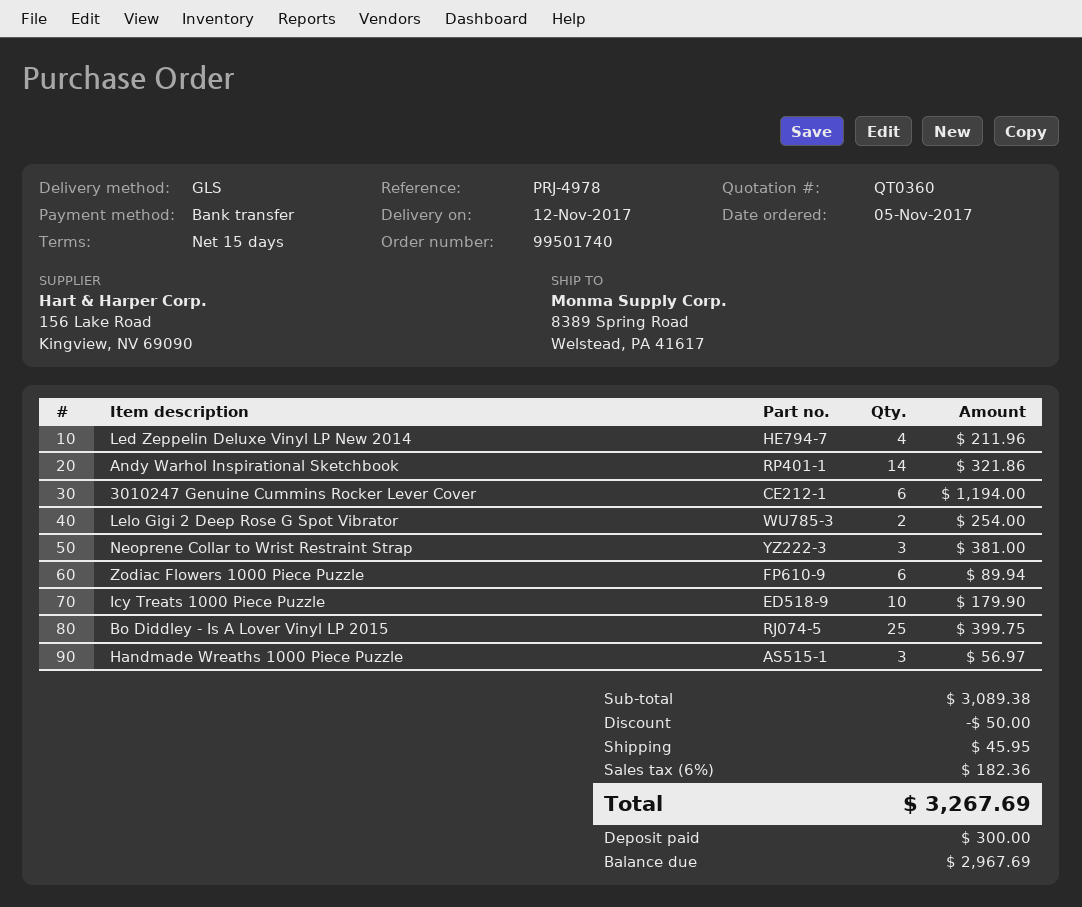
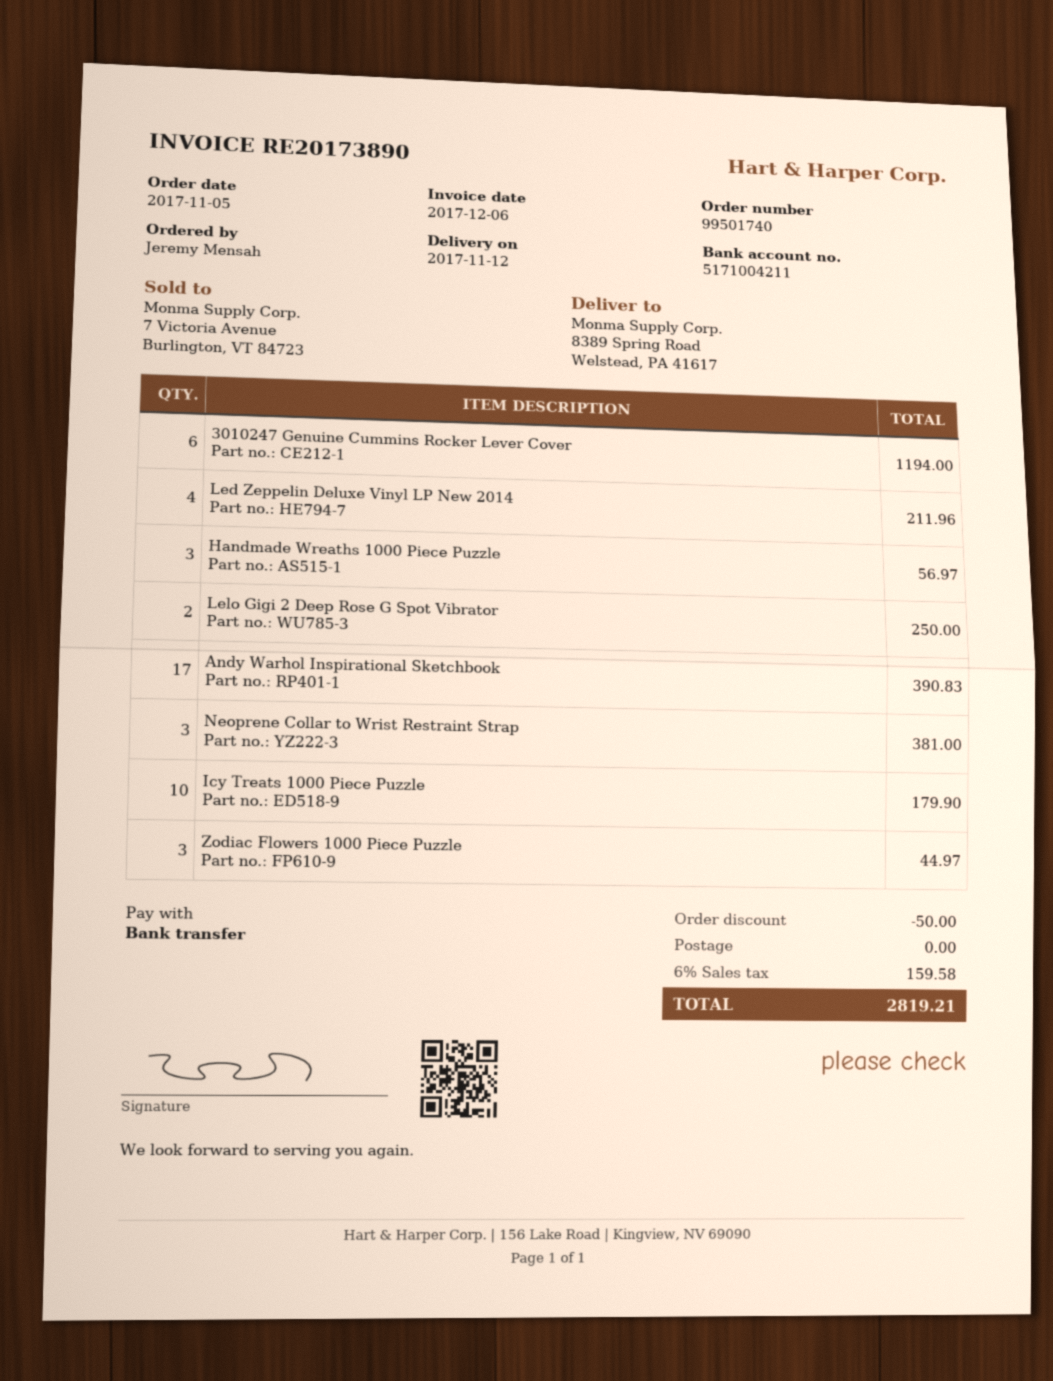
Andy Warhol Inspirational Sketchbook: 14 for 321.86 -> 17 for 390.83
Lelo Gigi 2 Deep Rose G Spot Vibrator: 2 for 254.00 -> 2 for 250.00
Zodiac Flowers 1000 Piece Puzzle: 6 for 89.94 -> 3 for 44.97
Bo Diddley - Is A Lover Vinyl LP 2015: 25 for 399.75 -> none
shipping: 45.95 -> 0.00
tax: 6% = 182.36 -> 6% = 159.58
total: 3267.69 -> 2819.21

